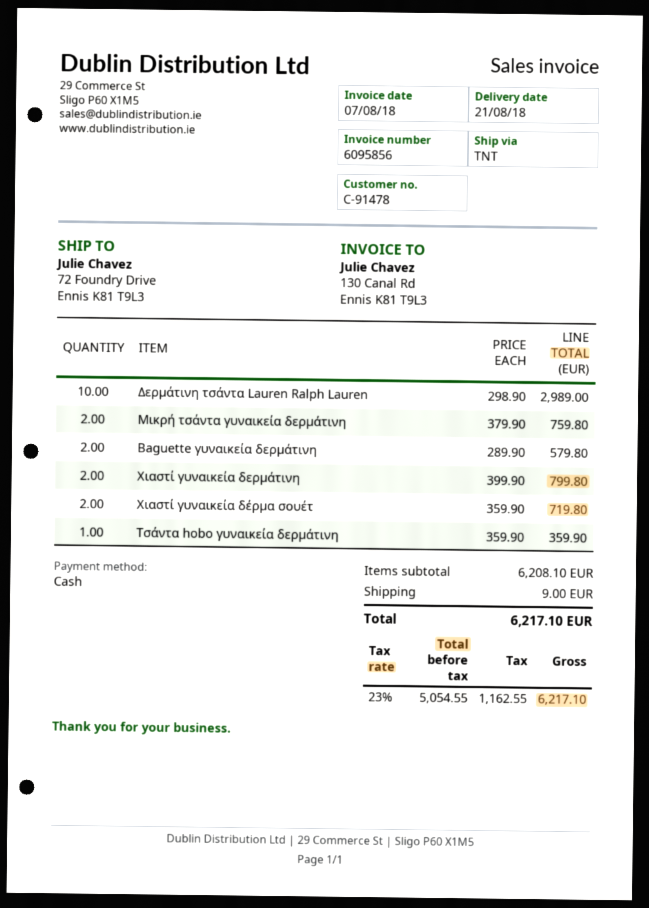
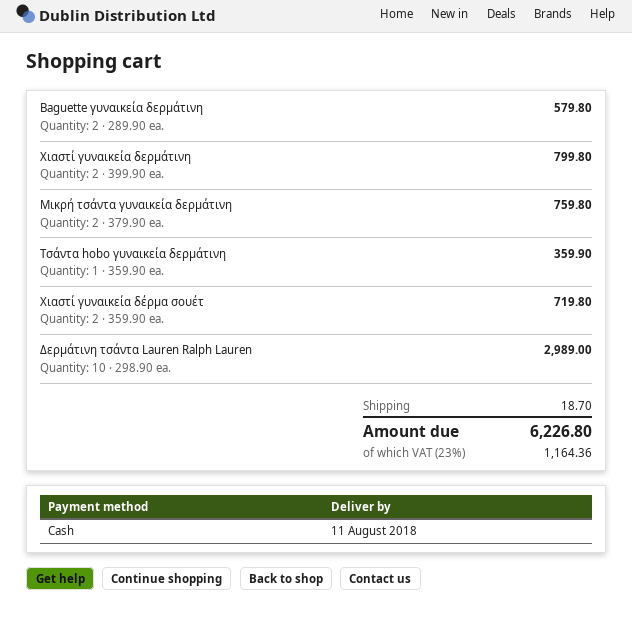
delivery date: 2018-08-21 -> 2018-08-11
shipping: 9.00 -> 18.70
tax: 23% = 1162.55 -> 23% = 1164.36
total: 6217.10 -> 6226.80

